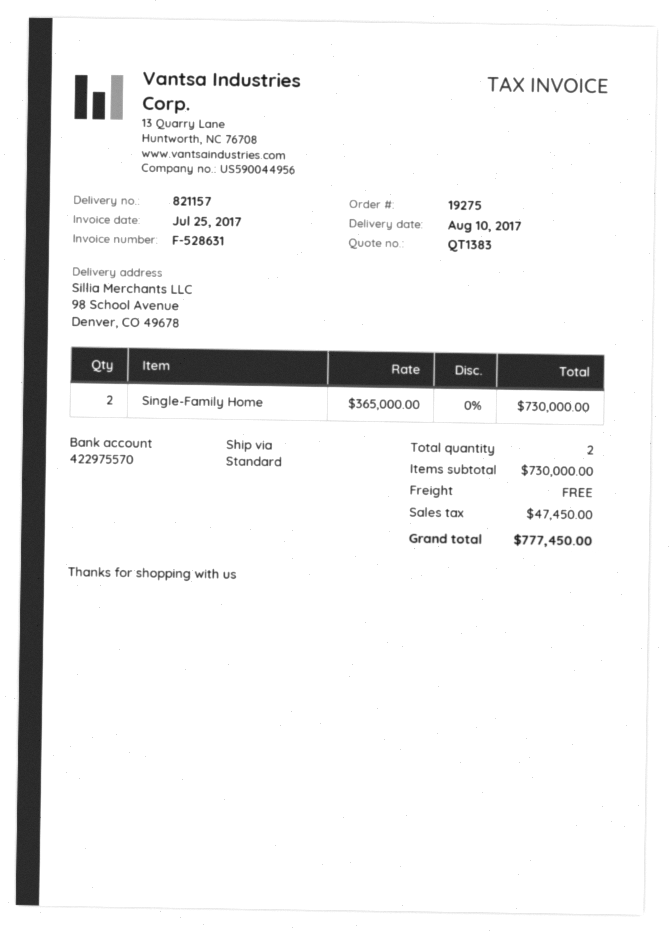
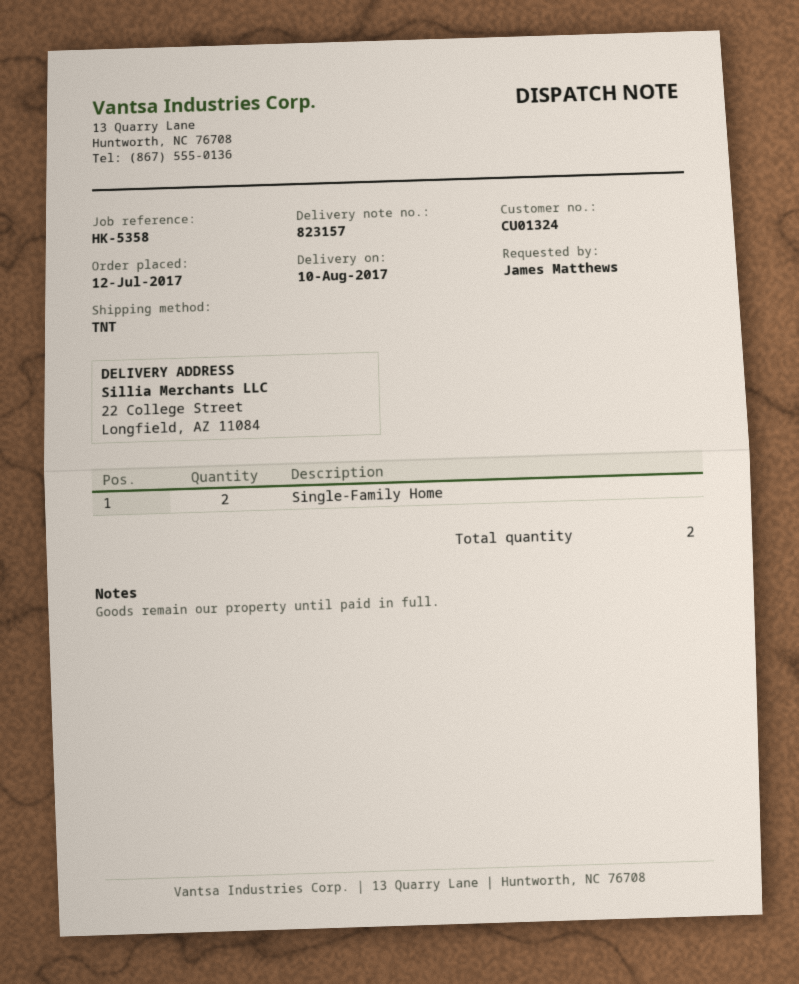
delivery note number: 821157 -> 823157
shipping method: standard -> TNT
ship to: 98 School Avenue, Denver, CO 49678 -> 22 College Street, Longfield, AZ 11084

